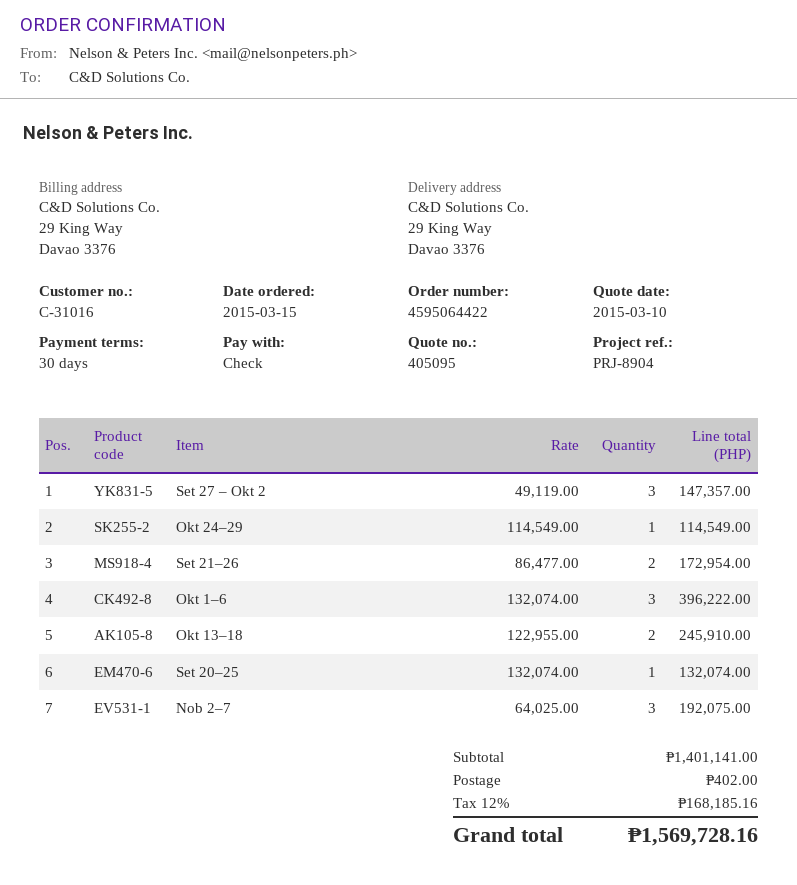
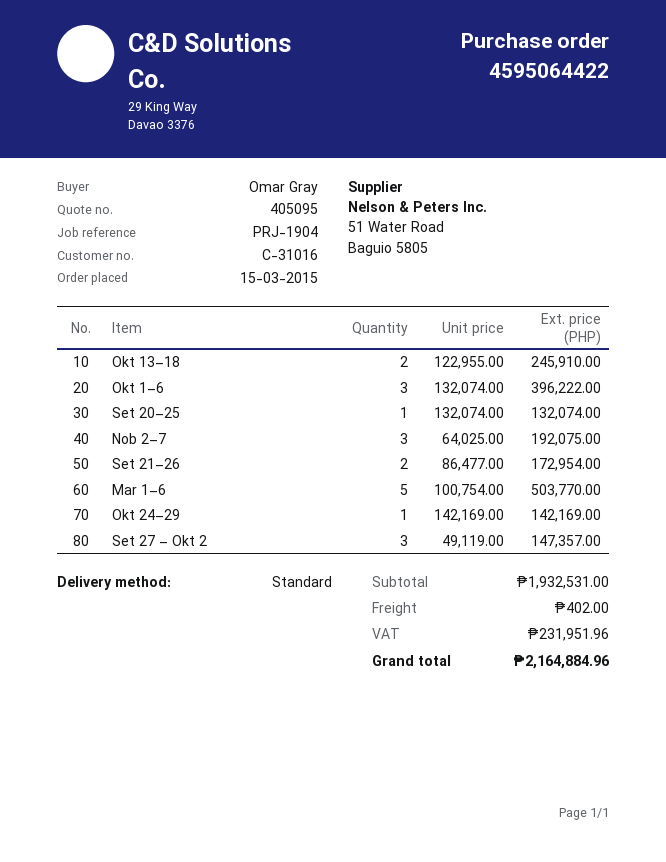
reference: PRJ-8904 -> PRJ-1904
Okt 24–29: 1 x 114549.00 = 114549.00 -> 1 x 142169.00 = 142169.00
Mar 1–6: none -> 5 x 100754.00 = 503770.00
subtotal: 1401141.00 -> 1932531.00
tax: 168185.16 -> 231951.96
total: 1569728.16 -> 2164884.96

